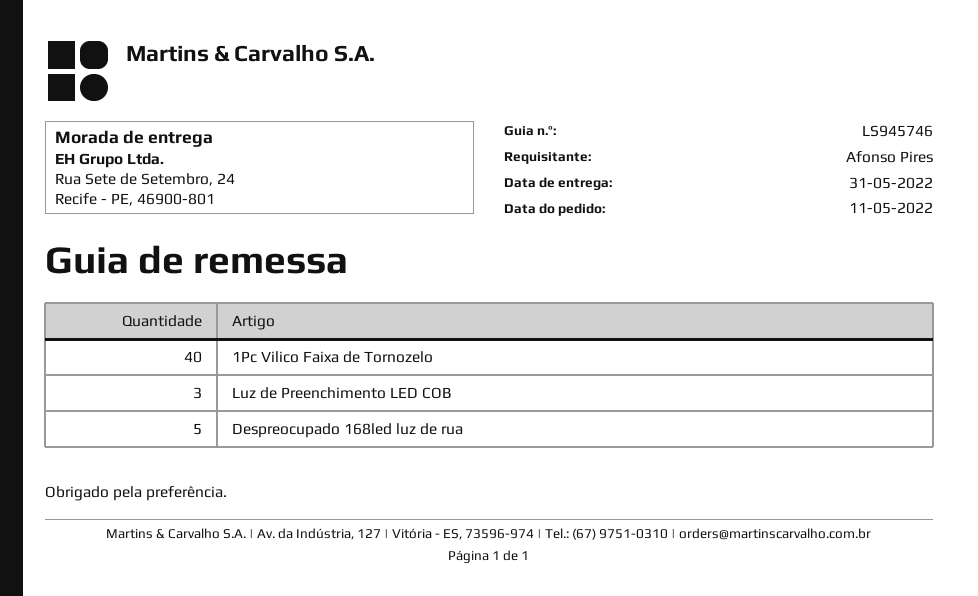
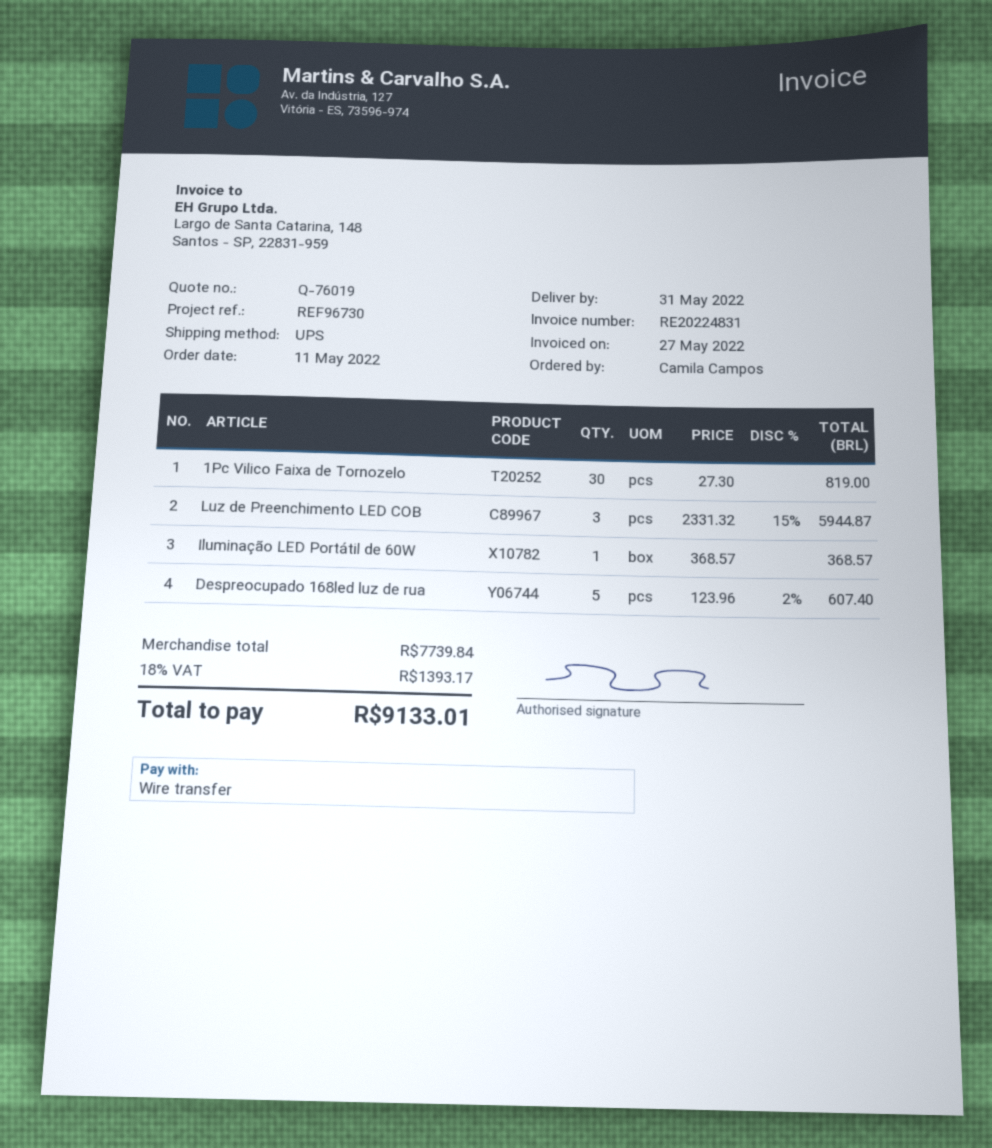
ordered by: Afonso Pires -> Camila Campos
1Pc Vilico Faixa de Tornozelo: 40 -> 30
Iluminação LED Portátil de 60W: none -> 1

